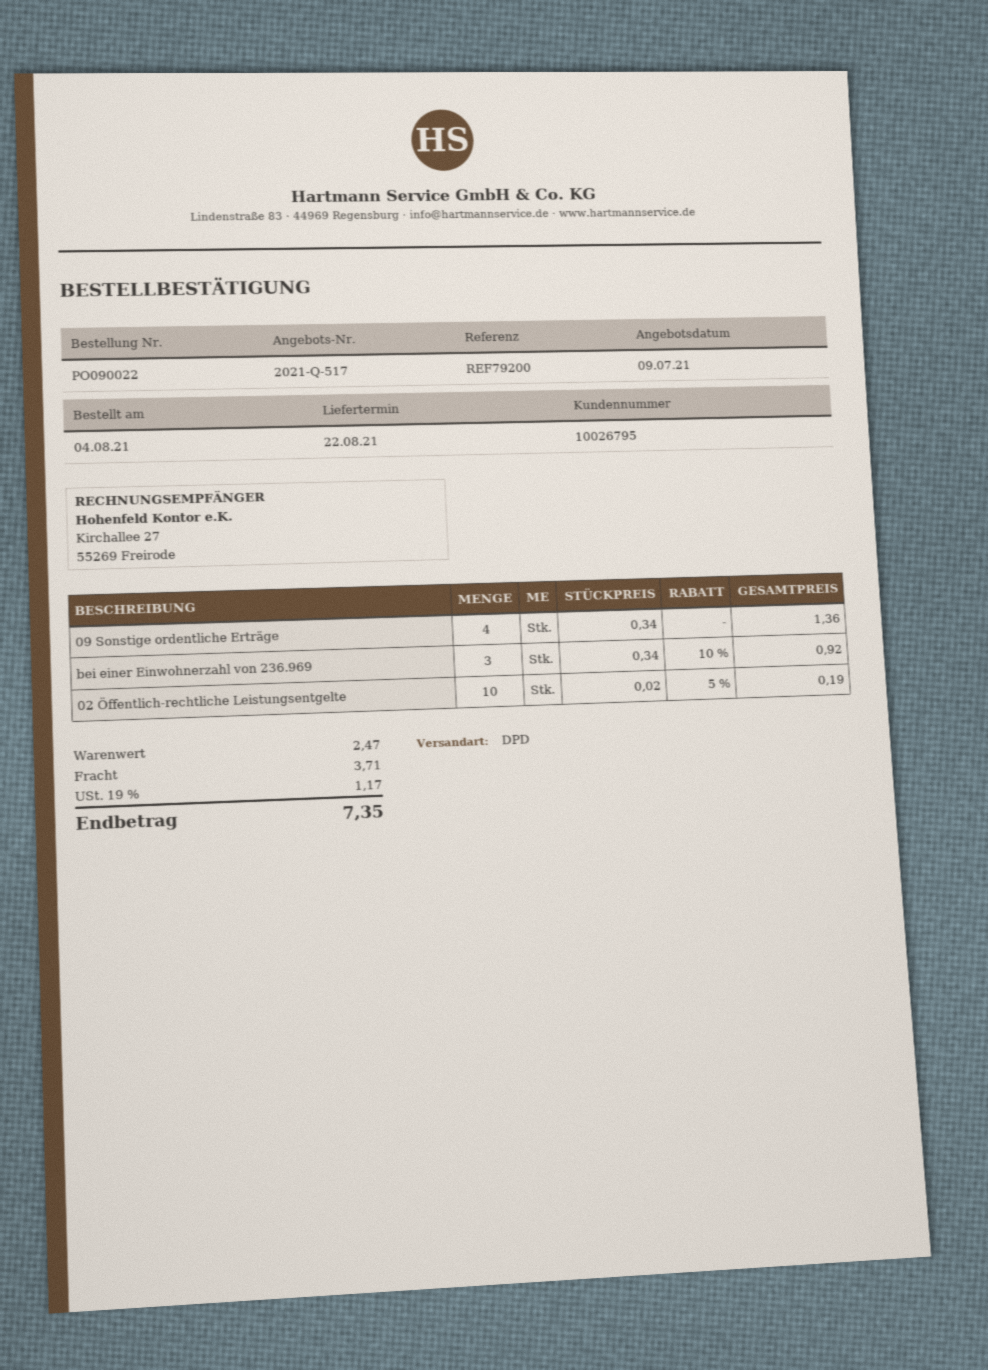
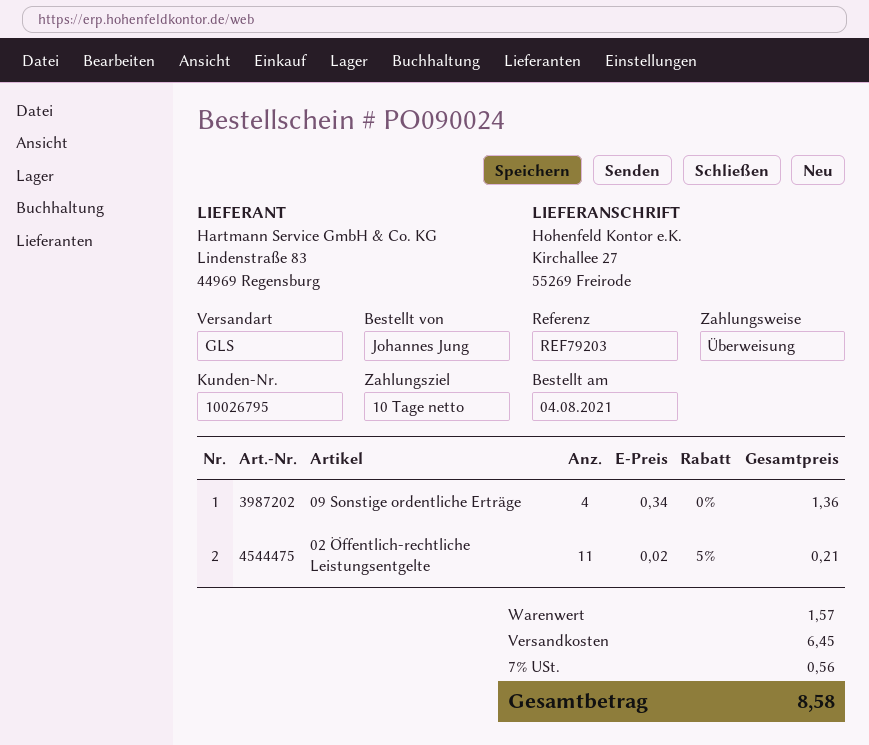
order number: PO090022 -> PO090024
reference: REF79200 -> REF79203
shipping method: DPD -> GLS
bei einer Einwohnerzahl von 236.969: 3 x 0.34 - 10% = 0.92 -> none
02 Öffentlich-rechtliche Leistungsentgelte: 10 x 0.02 - 5% = 0.19 -> 11 x 0.02 - 5% = 0.21
subtotal: 2.47 -> 1.57
shipping: 3.71 -> 6.45
tax: 19% = 1.17 -> 7% = 0.56
total: 7.35 -> 8.58

